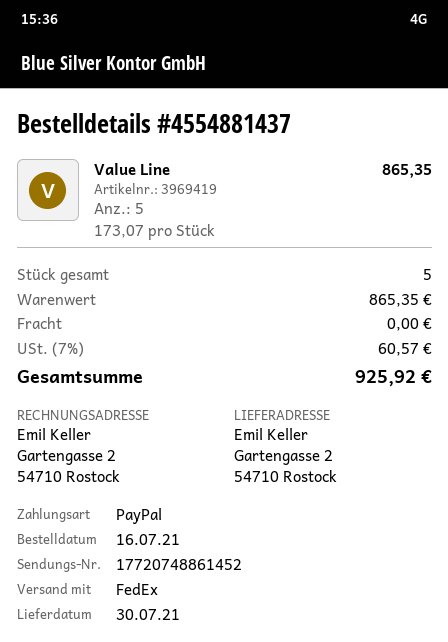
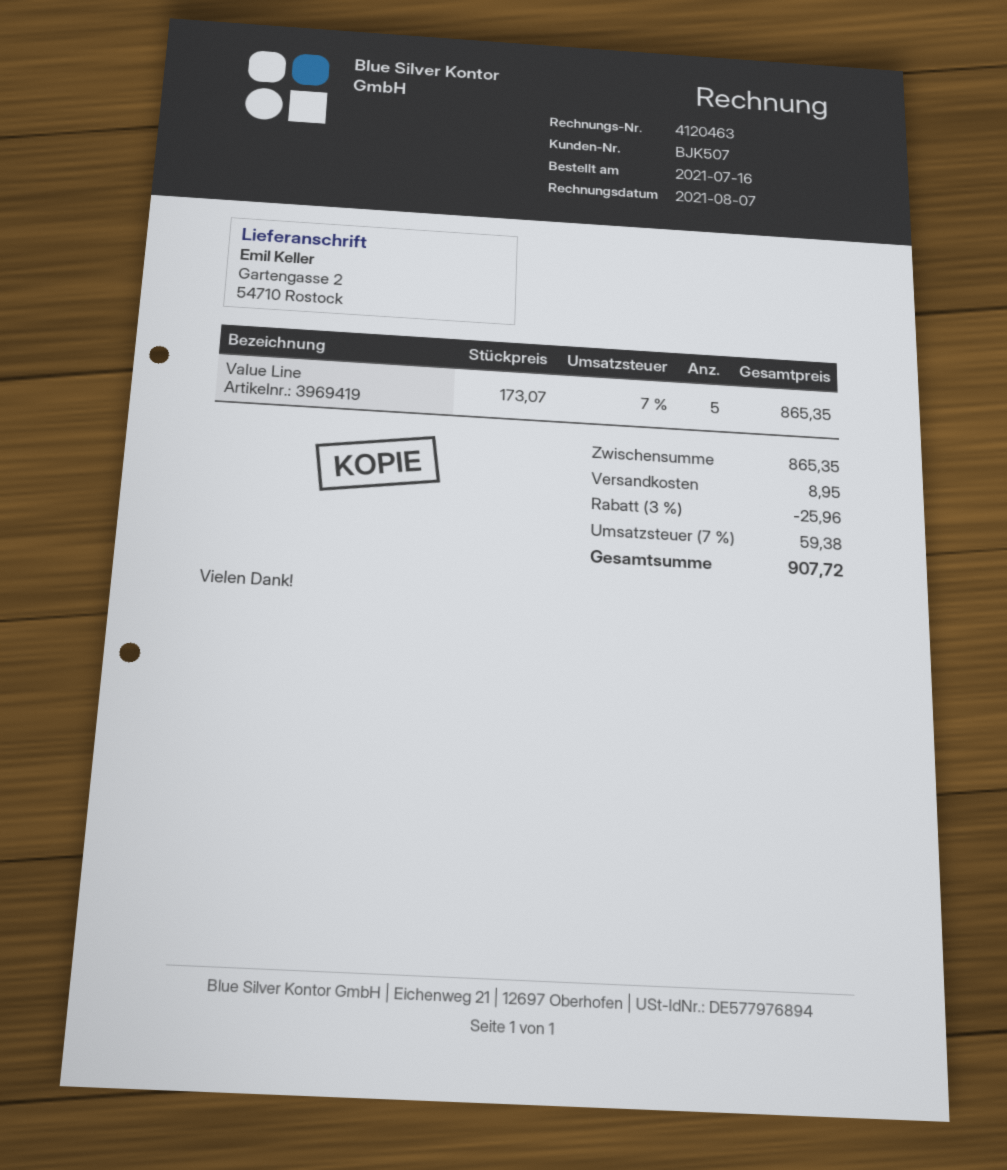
discount: none -> 3% = 25.96
shipping: 0.00 -> 8.95
tax: 7% = 60.57 -> 7% = 59.38
total: 925.92 -> 907.72

